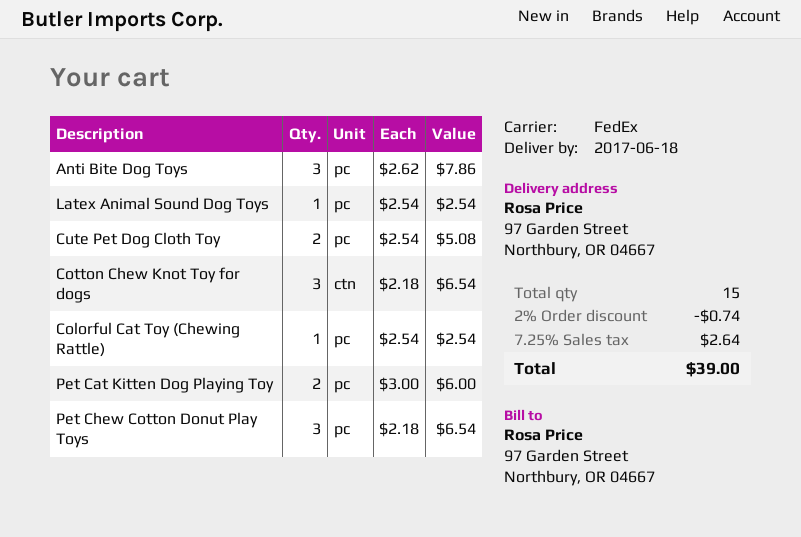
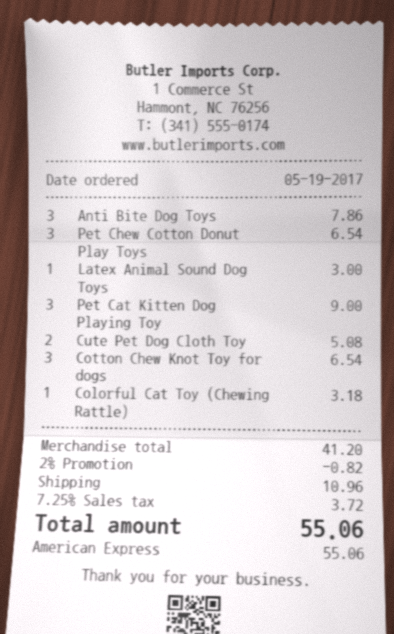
Latex Animal Sound Dog Toys: 1 for 2.54 -> 1 for 3.00
Colorful Cat Toy (Chewing Rattle): 1 for 2.54 -> 1 for 3.18
Pet Cat Kitten Dog Playing Toy: 2 for 6.00 -> 3 for 9.00
discount: 2% = 0.74 -> 2% = 0.82
shipping: none -> 10.96
tax: 7.25% = 2.64 -> 7.25% = 3.72
total: 39.00 -> 55.06

